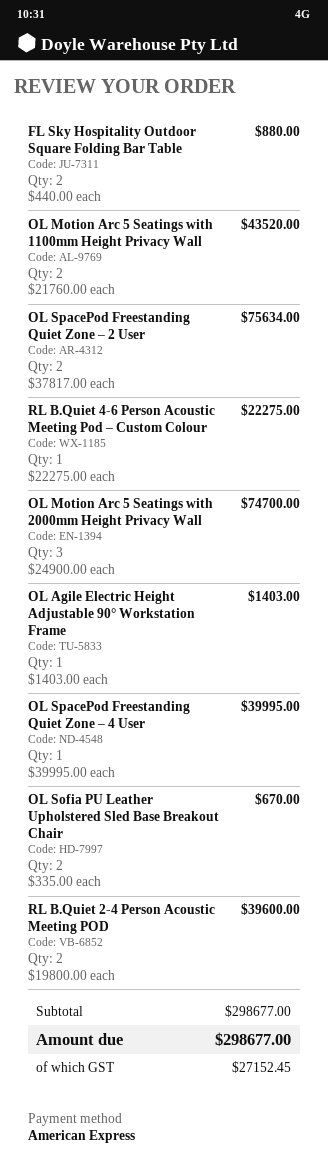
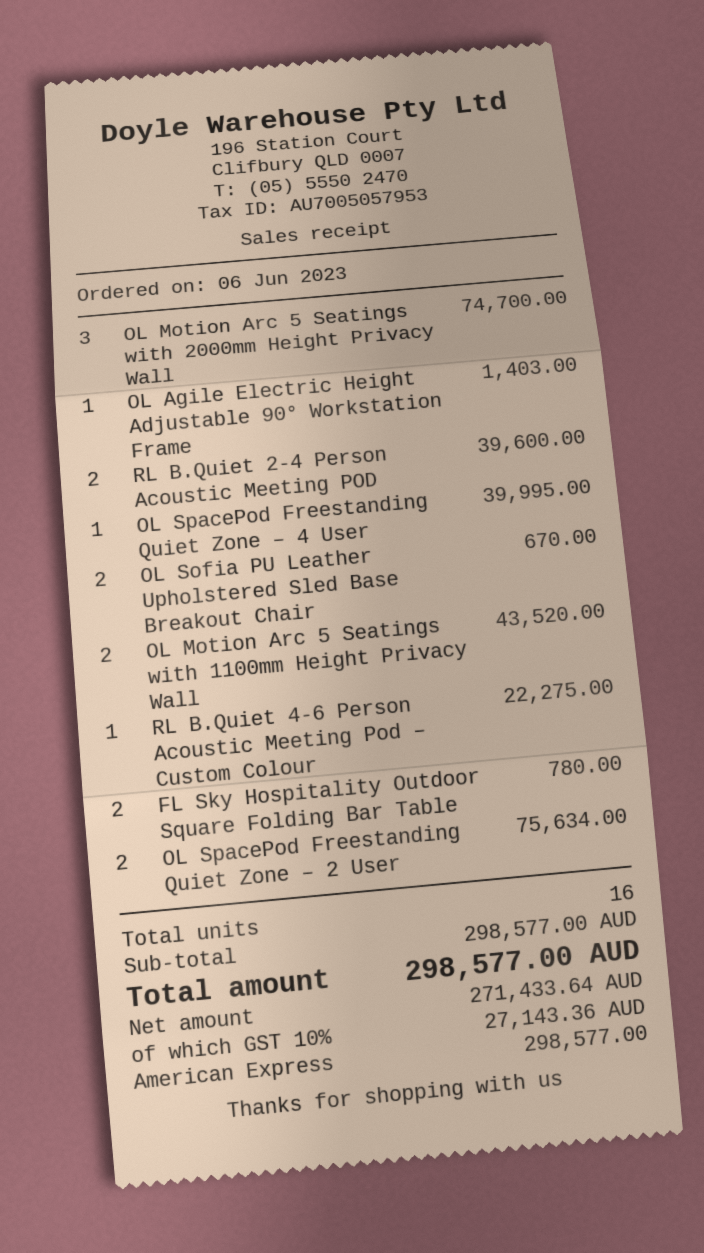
FL Sky Hospitality Outdoor Square Folding Bar Table: 2 for 880.00 -> 2 for 780.00
subtotal: 298677.00 -> 298577.00
tax: 27152.45 -> 27143.36
total: 298677.00 -> 298577.00

